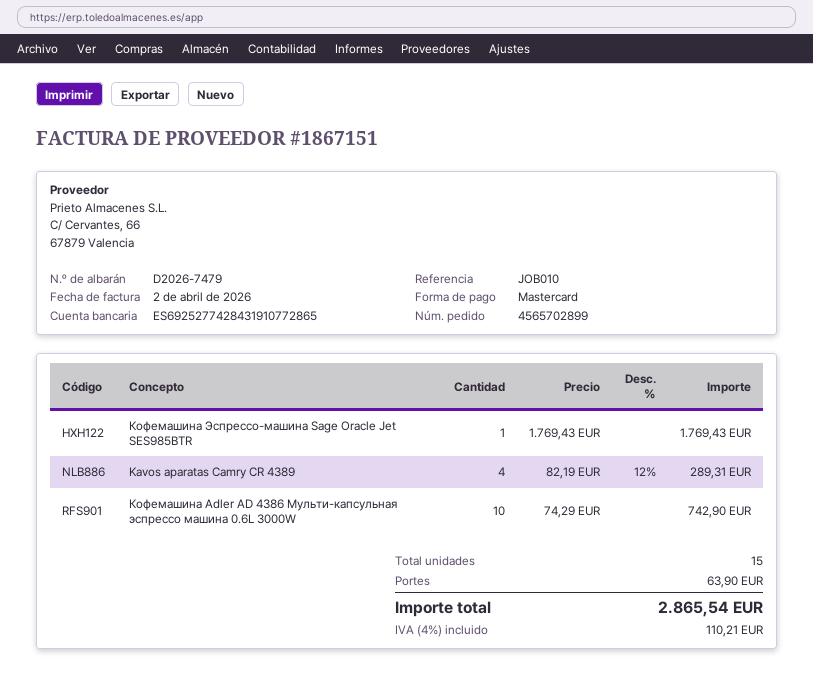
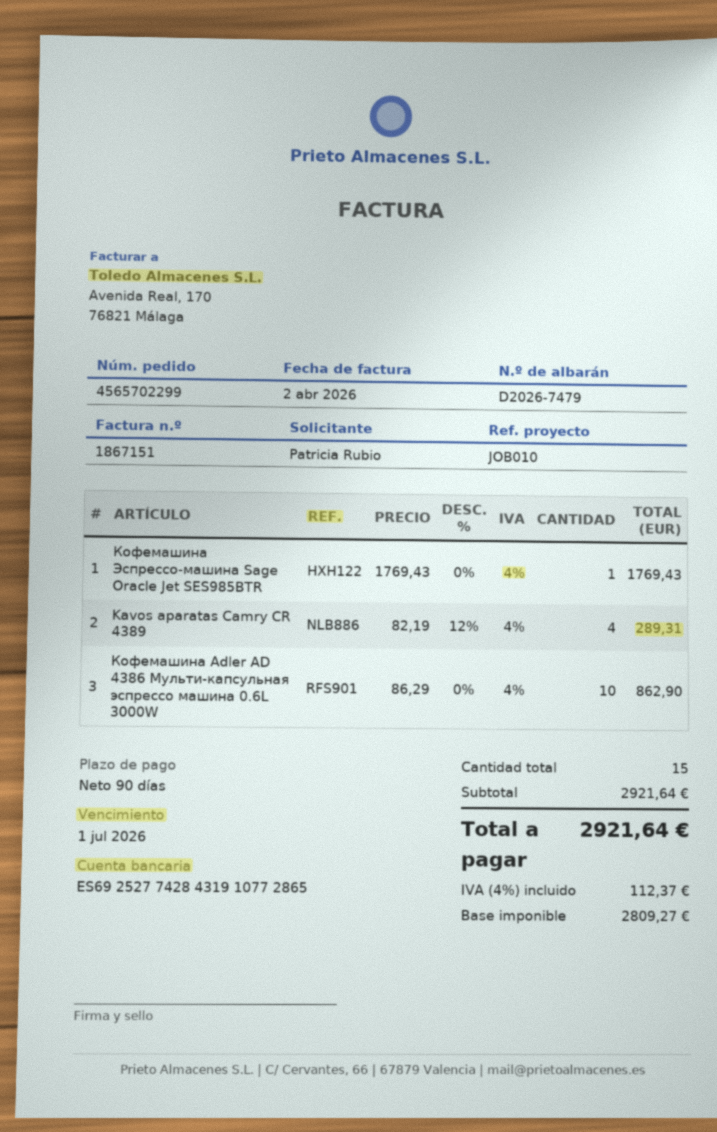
order number: 4565702899 -> 4565702299
Кофемашина Adler AD 4386 Мульти-капсульная эспрессо машина 0.6L 3000W: 10 x 74.29 = 742.90 -> 10 x 86.29 = 862.90
shipping: 63.90 -> none
tax: 4% = 110.21 -> 4% = 112.37
total: 2865.54 -> 2921.64

